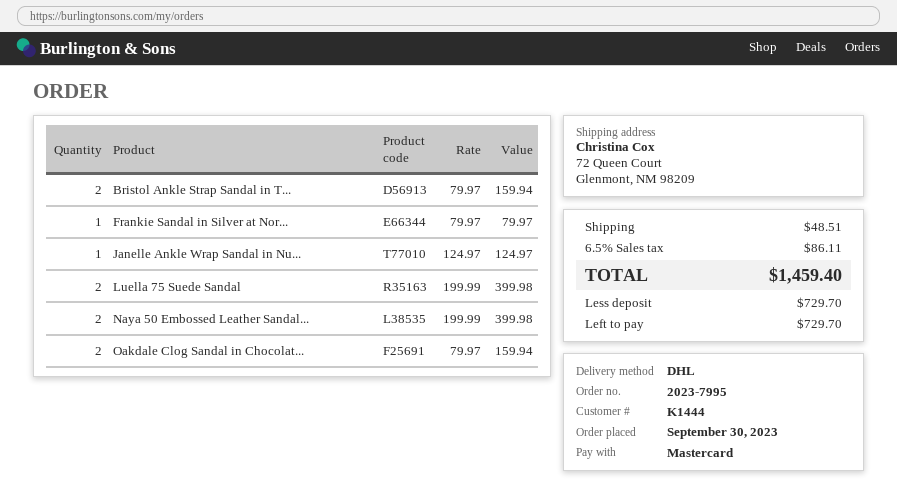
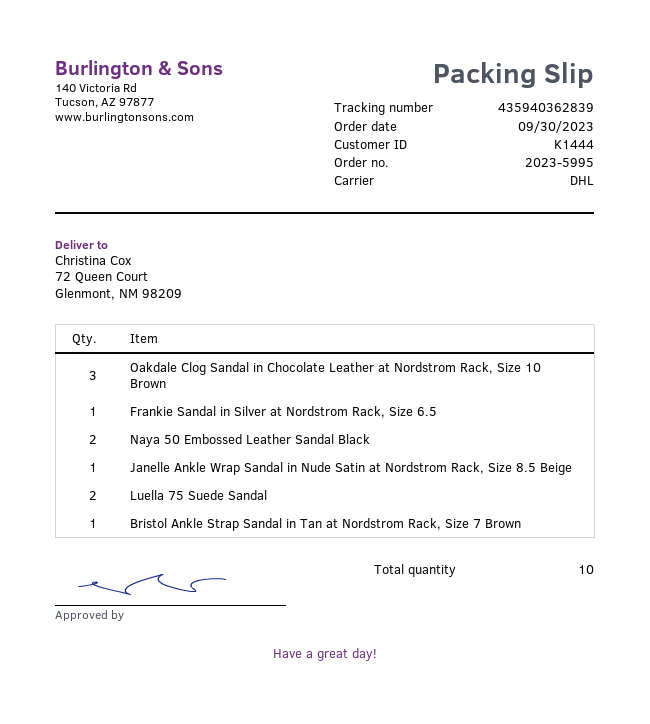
order number: 2023-7995 -> 2023-5995
Bristol Ankle Strap Sandal in T...: 2 -> 1
Oakdale Clog Sandal in Chocolat...: 2 -> 3

